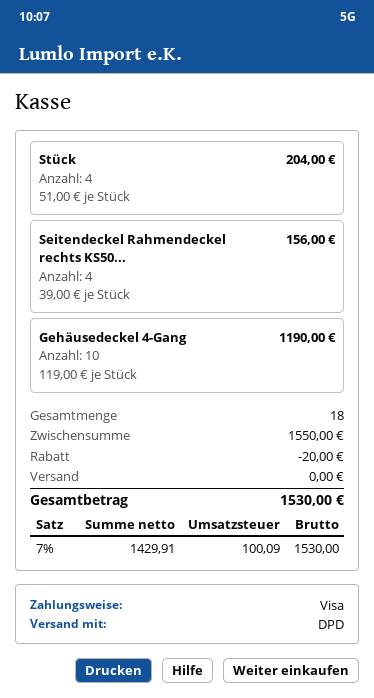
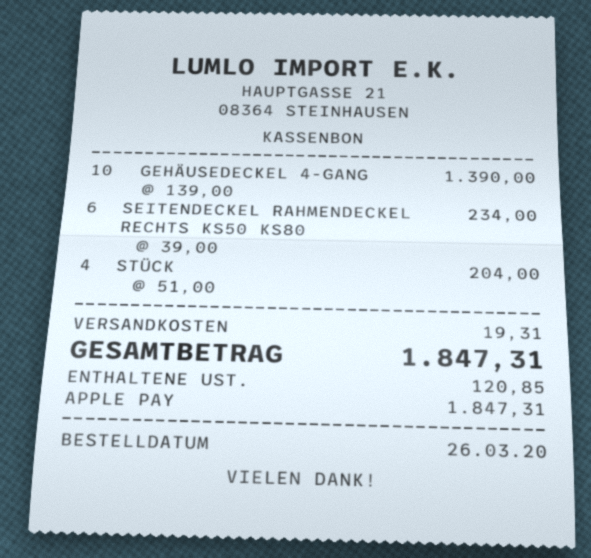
payment method: Visa -> Apple Pay
Seitendeckel Rahmendeckel rechts KS50...: 4 x 39.00 = 156.00 -> 6 x 39.00 = 234.00
Gehäusedeckel 4-Gang: 10 x 119.00 = 1190.00 -> 10 x 139.00 = 1390.00
discount: 20.00 -> none
shipping: 0.00 -> 19.31
tax: 100.09 -> 120.85
total: 1530.00 -> 1847.31

